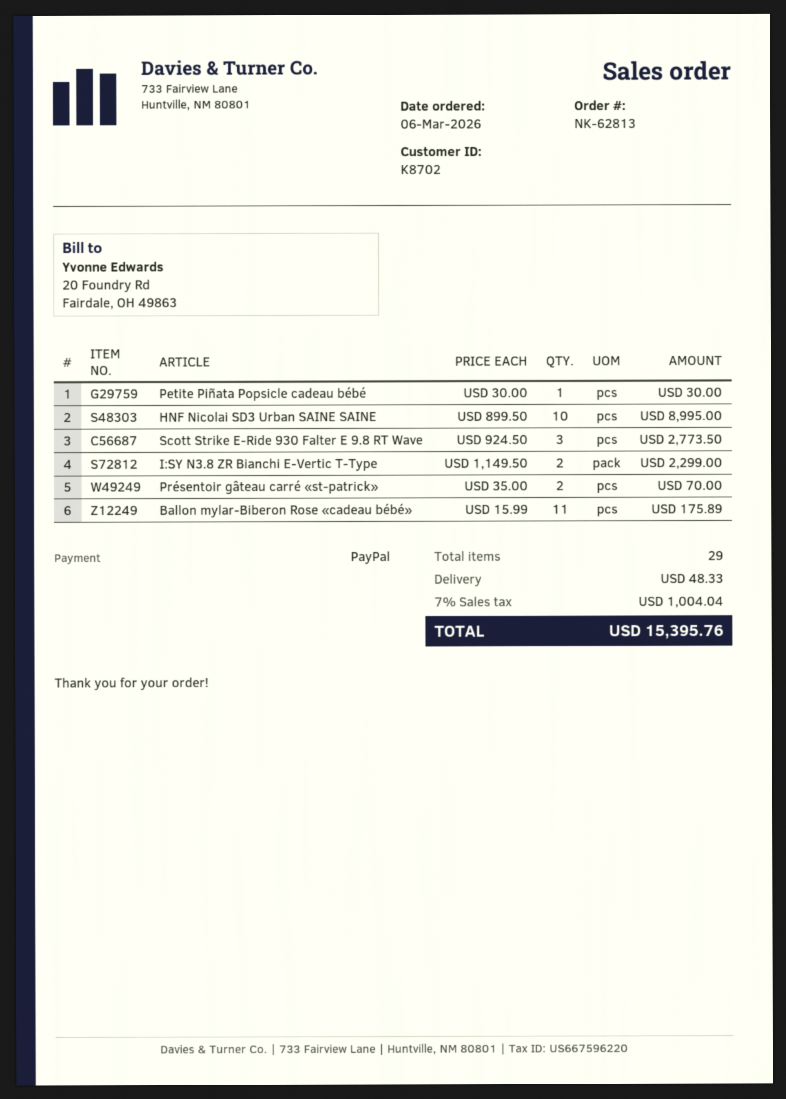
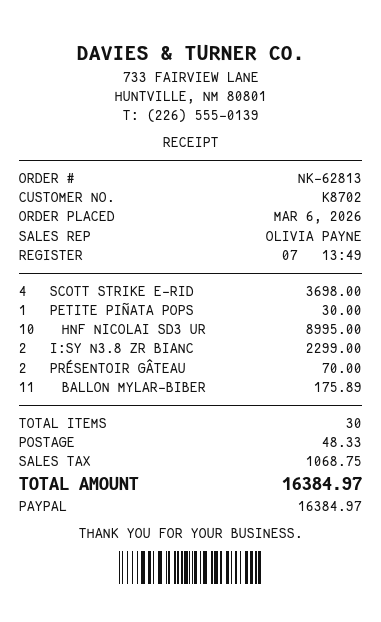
Scott Strike E-Ride 930 Falter E 9.8 RT Wave: 3 for 2773.50 -> 4 for 3698.00
total quantity: 29 -> 30
tax: 1004.04 -> 1068.75
total: 15395.76 -> 16384.97

